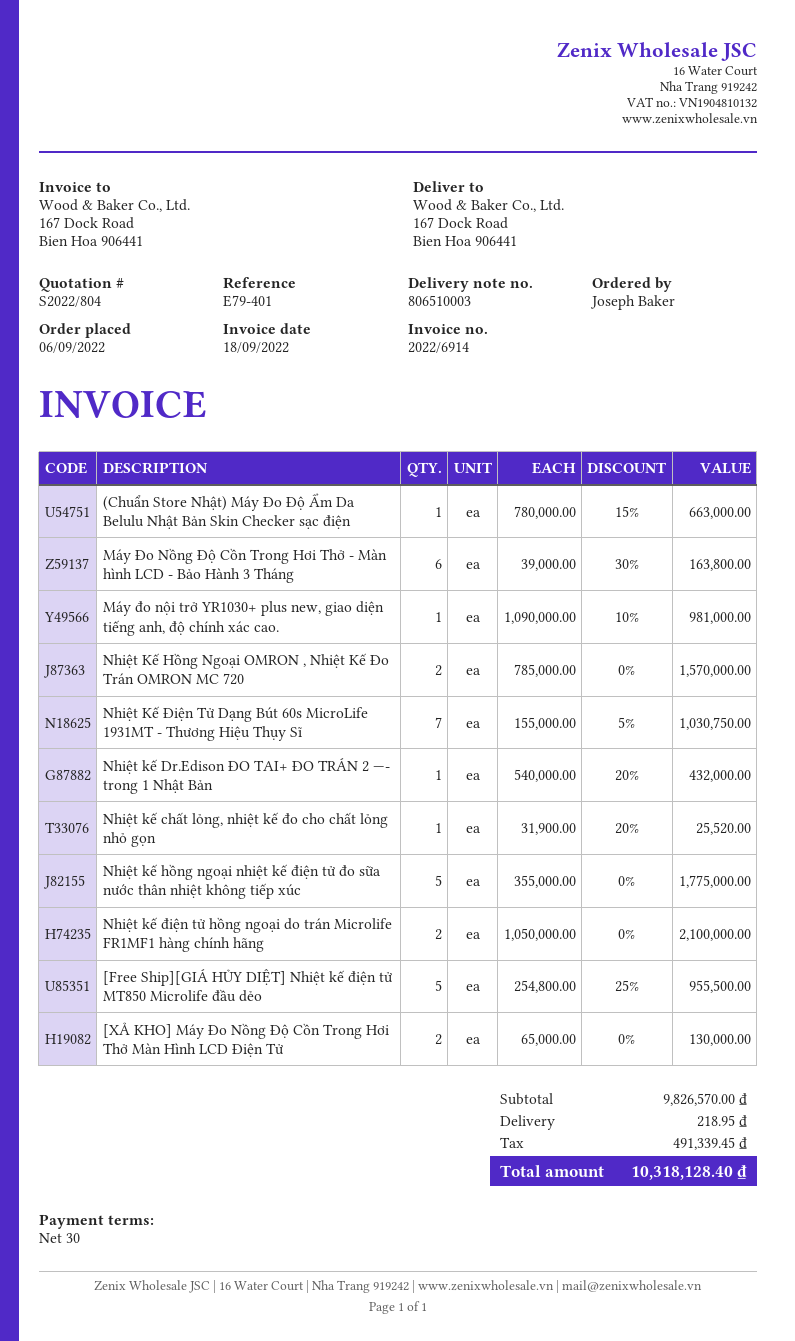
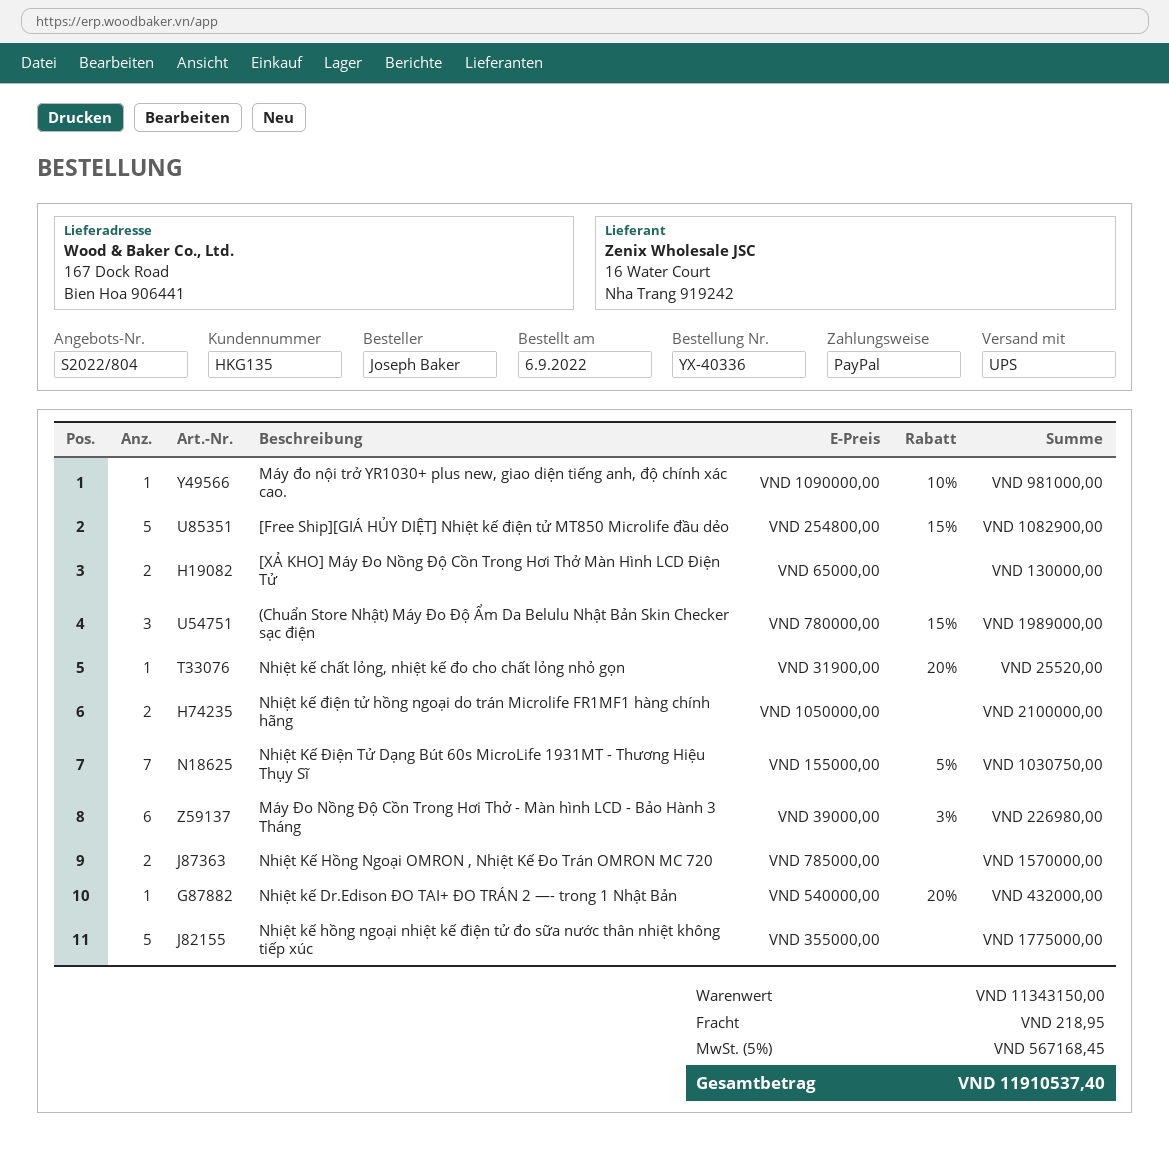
(Chuẩn Store Nhật) Máy Đo Độ Ẩm Da Belulu Nhật Bản Skin Checker sạc điện: 1 x 780000.00 - 15% = 663000.00 -> 3 x 780000.00 - 15% = 1989000.00
Máy Đo Nồng Độ Cồn Trong Hơi Thở - Màn hình LCD - Bảo Hành 3 Tháng: 6 x 39000.00 - 30% = 163800.00 -> 6 x 39000.00 - 3% = 226980.00
[Free Ship][GIÁ HỦY DIỆT] Nhiệt kế điện tử MT850 Microlife đầu dẻo: 5 x 254800.00 - 25% = 955500.00 -> 5 x 254800.00 - 15% = 1082900.00
subtotal: 9826570.00 -> 11343150.00
tax: 491339.45 -> 567168.45
total: 10318128.40 -> 11910537.40

